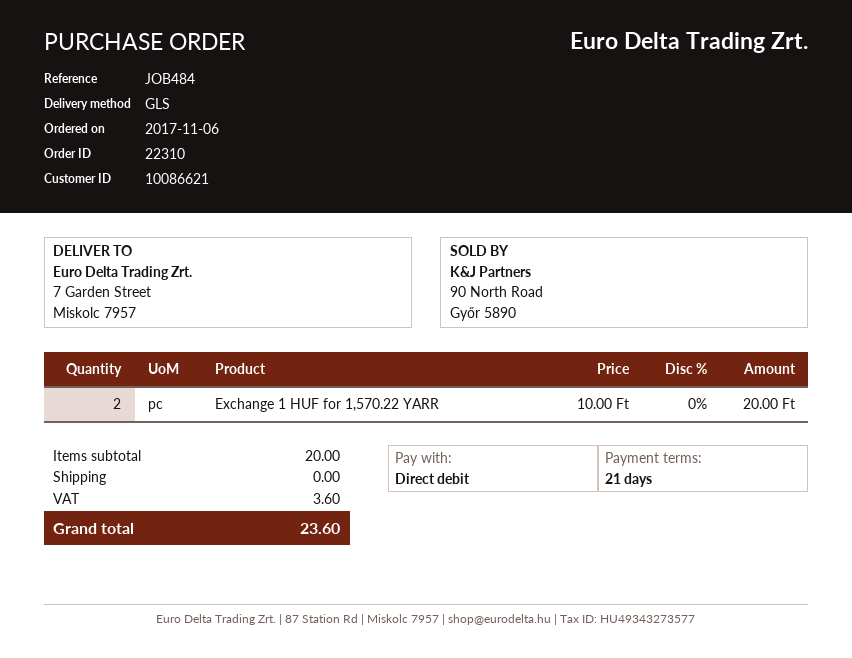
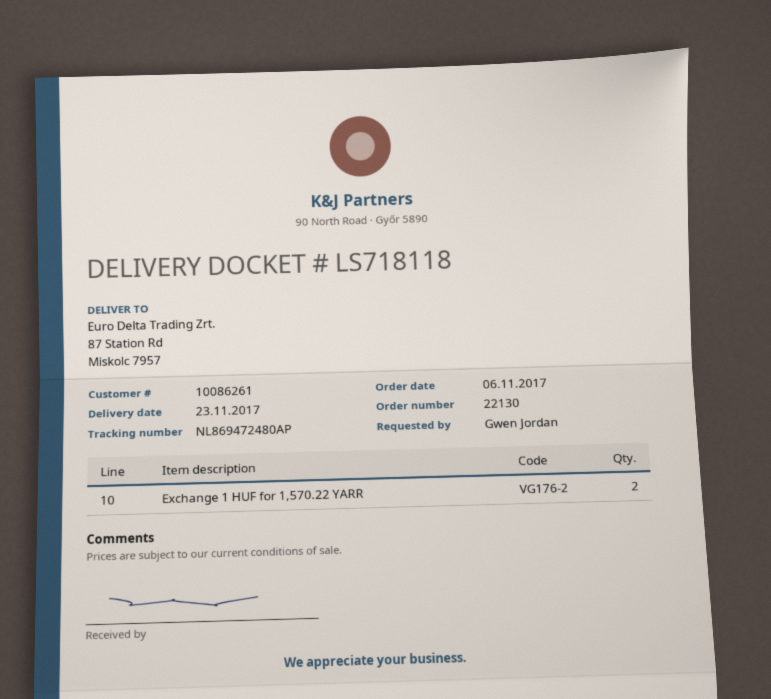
order number: 22310 -> 22130
customer number: 10086621 -> 10086261
ship to: 7 Garden Street, Miskolc 7957 -> 87 Station Rd, Miskolc 7957

